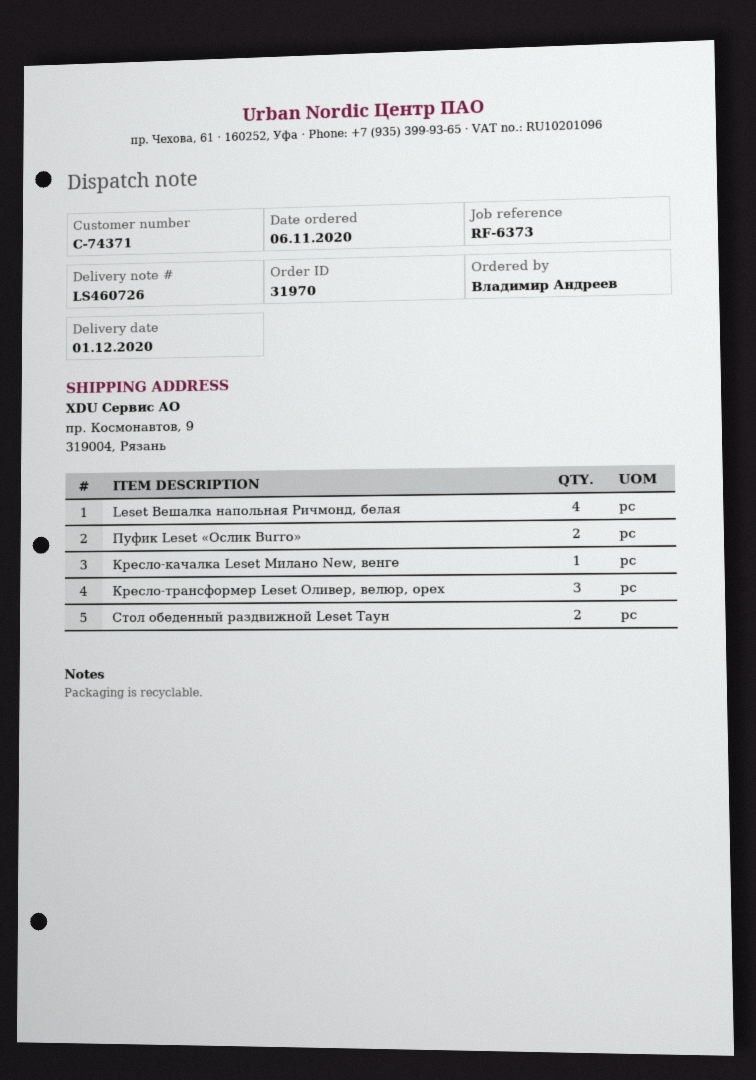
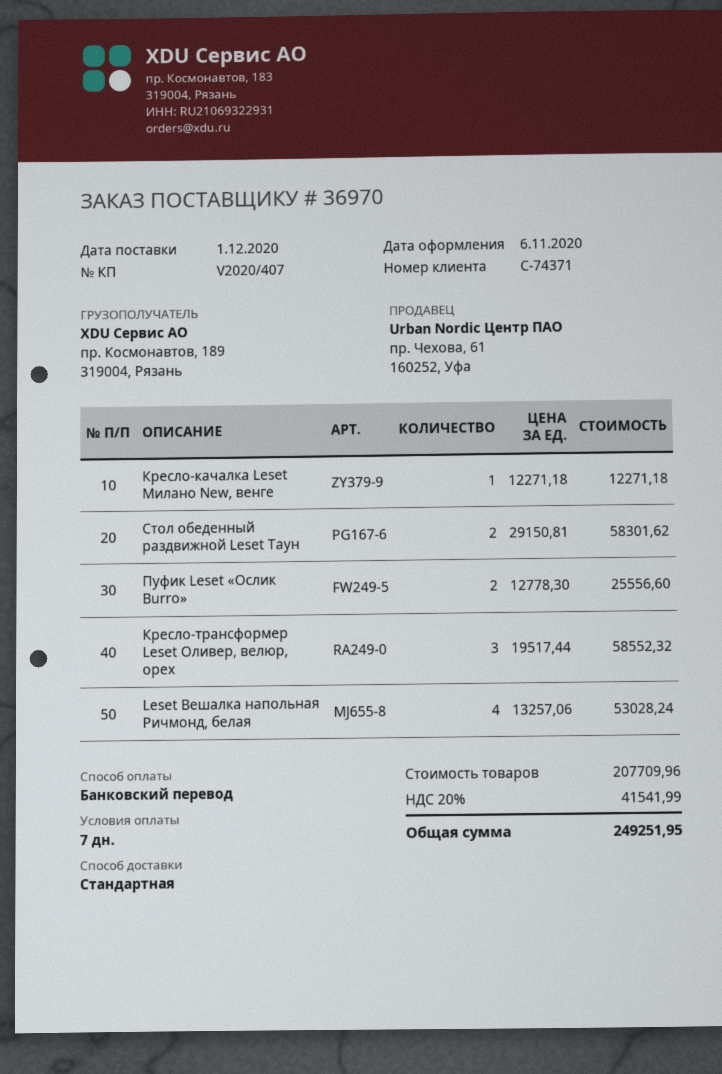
order number: 31970 -> 36970
ship to: пр. Космонавтов, 9, 319004, Рязань -> пр. Космонавтов, 189, 319004, Рязань

